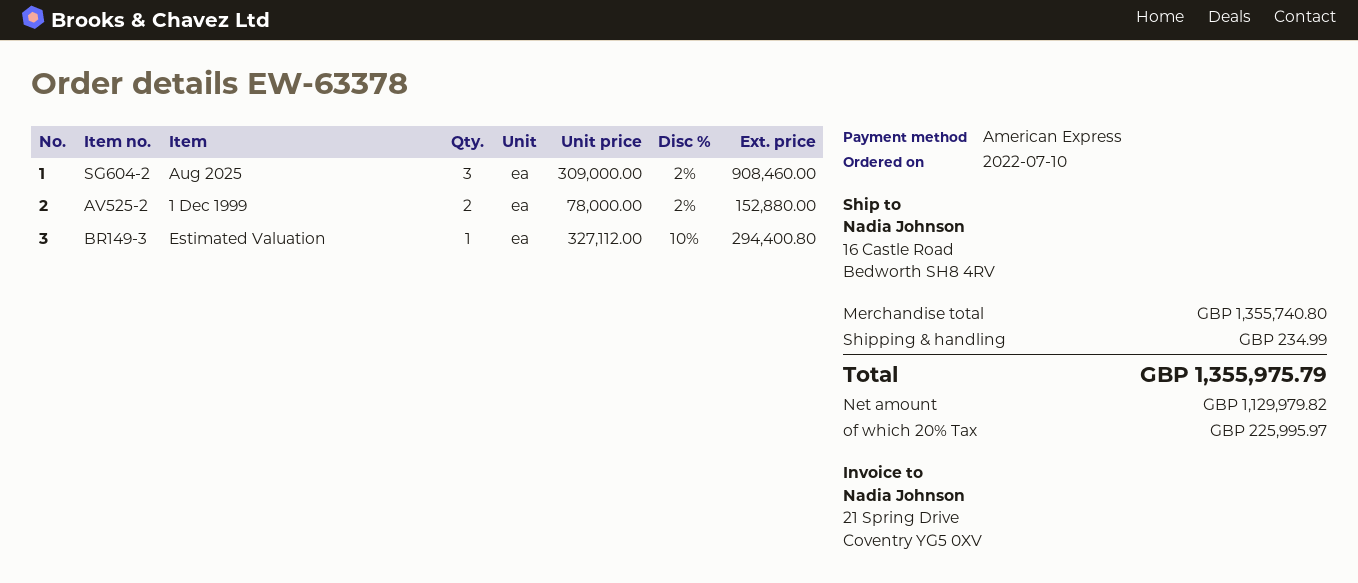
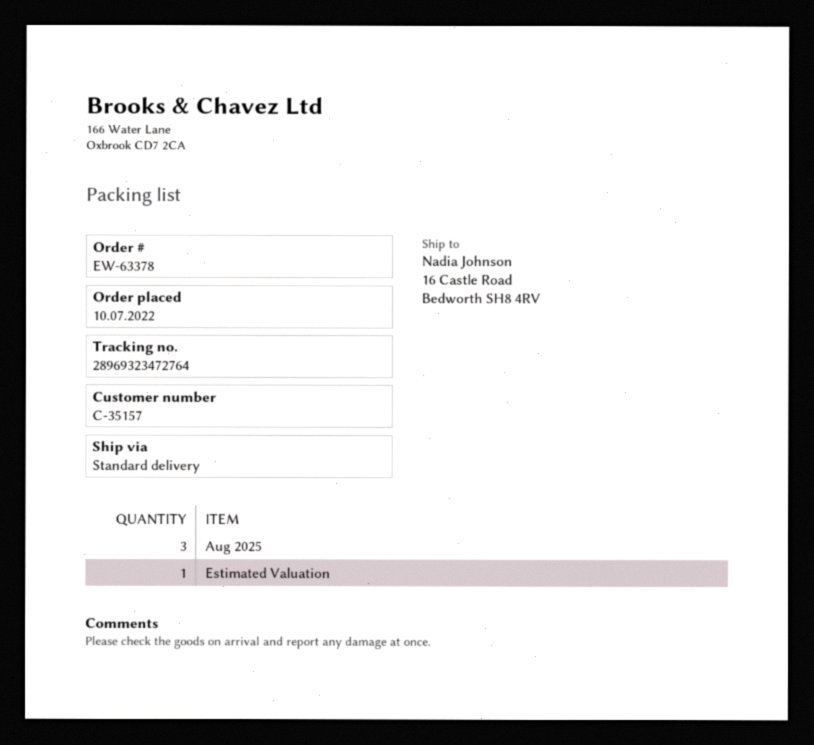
1 Dec 1999: 2 -> none

